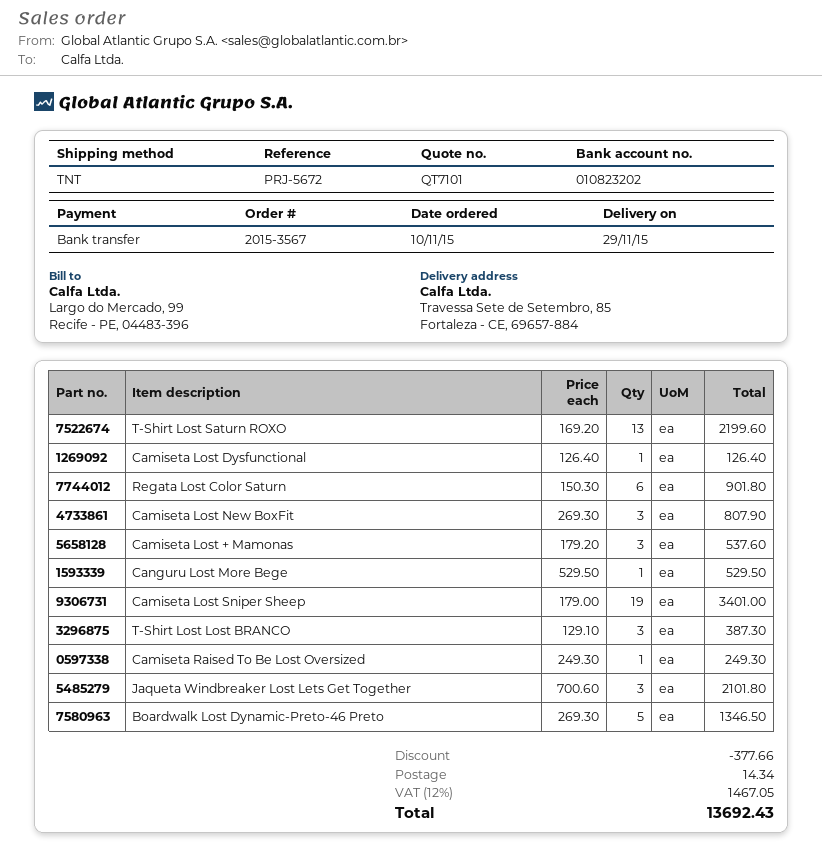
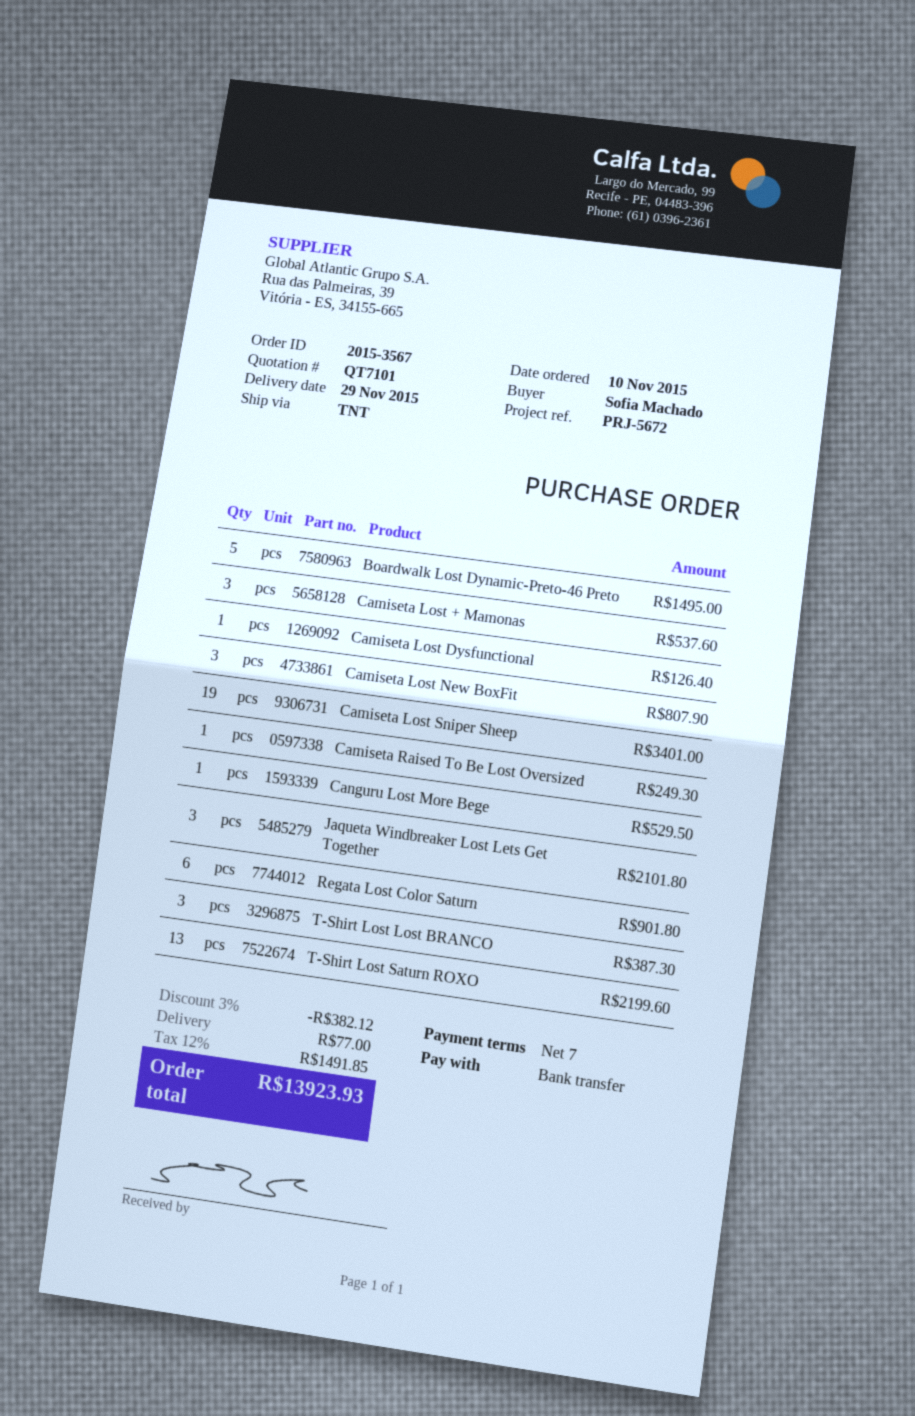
Boardwalk Lost Dynamic-Preto-46 Preto: 5 for 1346.50 -> 5 for 1495.00
discount: 377.66 -> 382.12
shipping: 14.34 -> 77.00
tax: 12% = 1467.05 -> 12% = 1491.85
total: 13692.43 -> 13923.93

